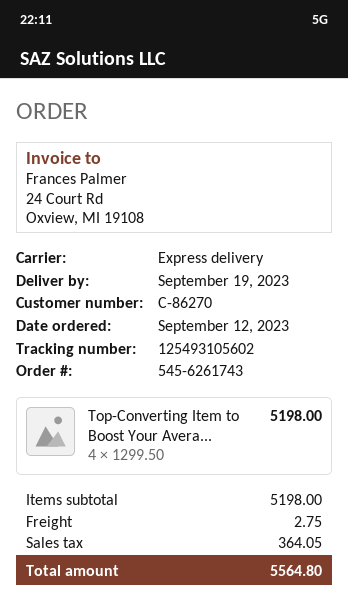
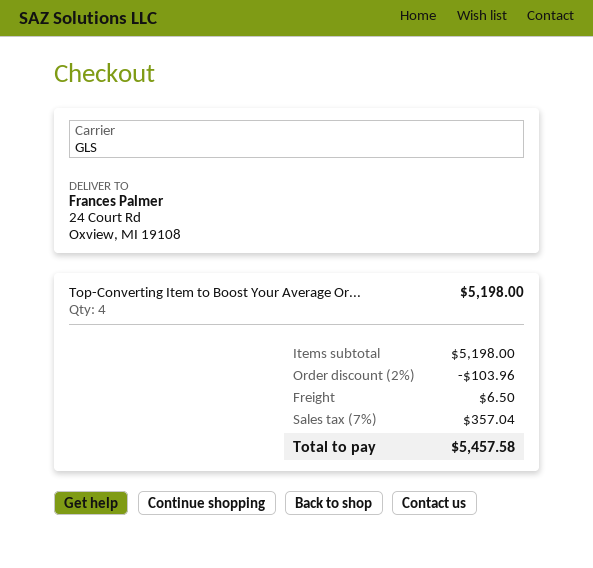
shipping method: express -> GLS
discount: none -> 2% = 103.96
shipping: 2.75 -> 6.50
tax: 364.05 -> 357.04
total: 5564.80 -> 5457.58

